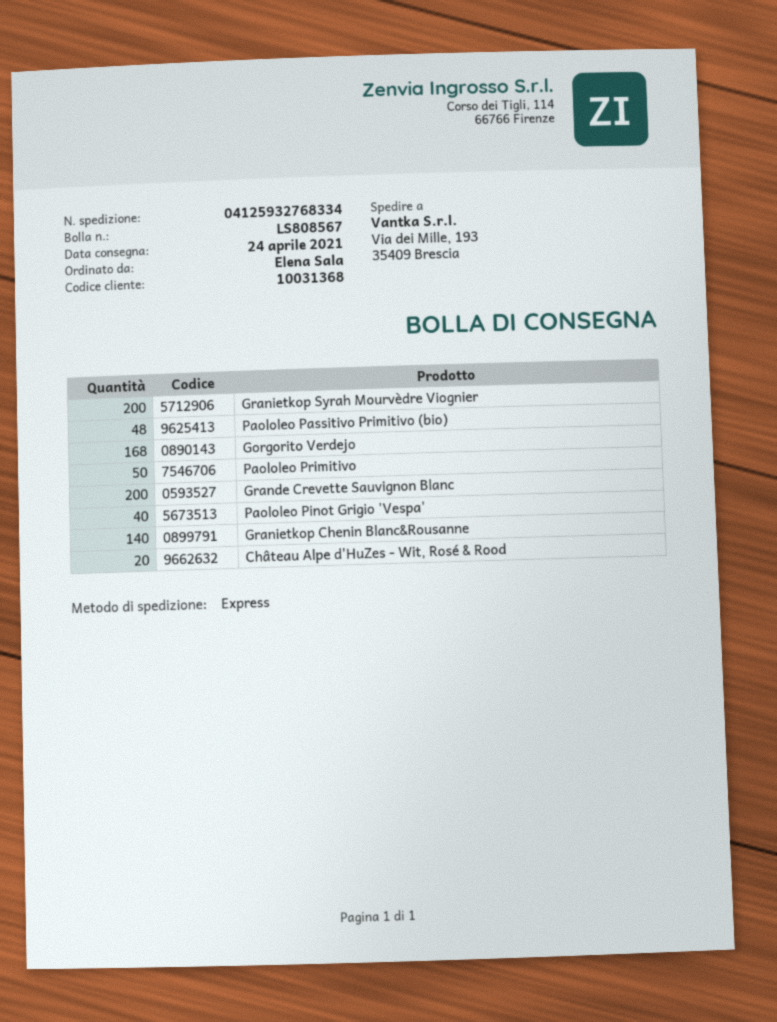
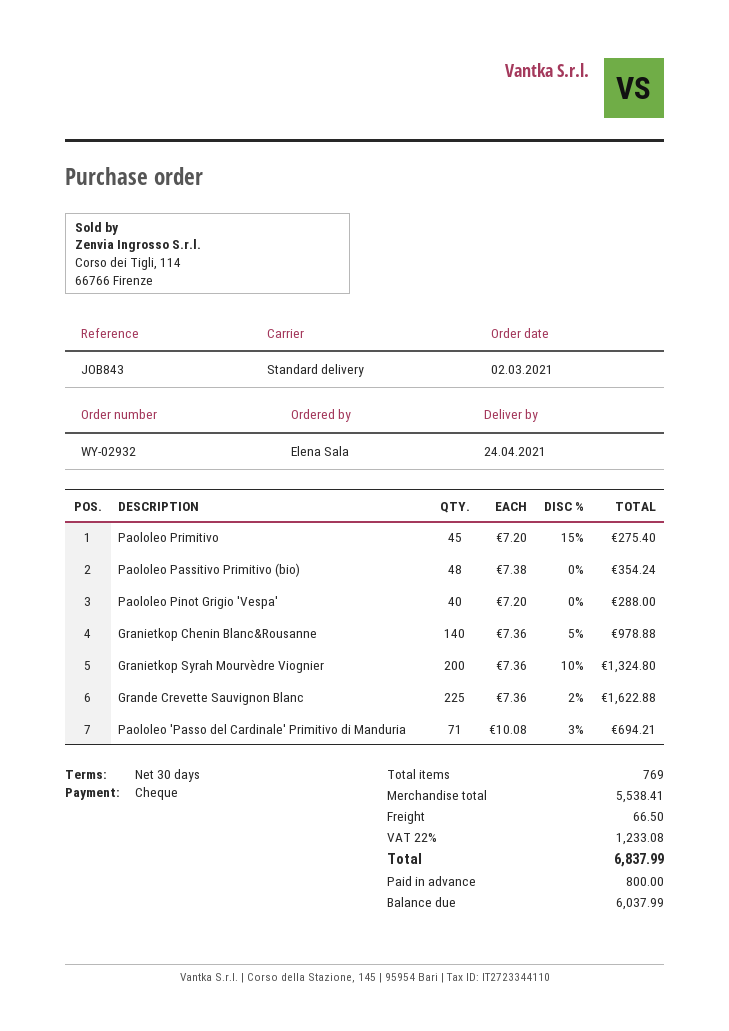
shipping method: express -> standard
Gorgorito Verdejo: 168 -> none
Paololeo Primitivo: 50 -> 45
Grande Crevette Sauvignon Blanc: 200 -> 225
Château Alpe d'HuZes - Wit, Rosé & Rood: 20 -> none
Paololeo 'Passo del Cardinale' Primitivo di Manduria: none -> 71

